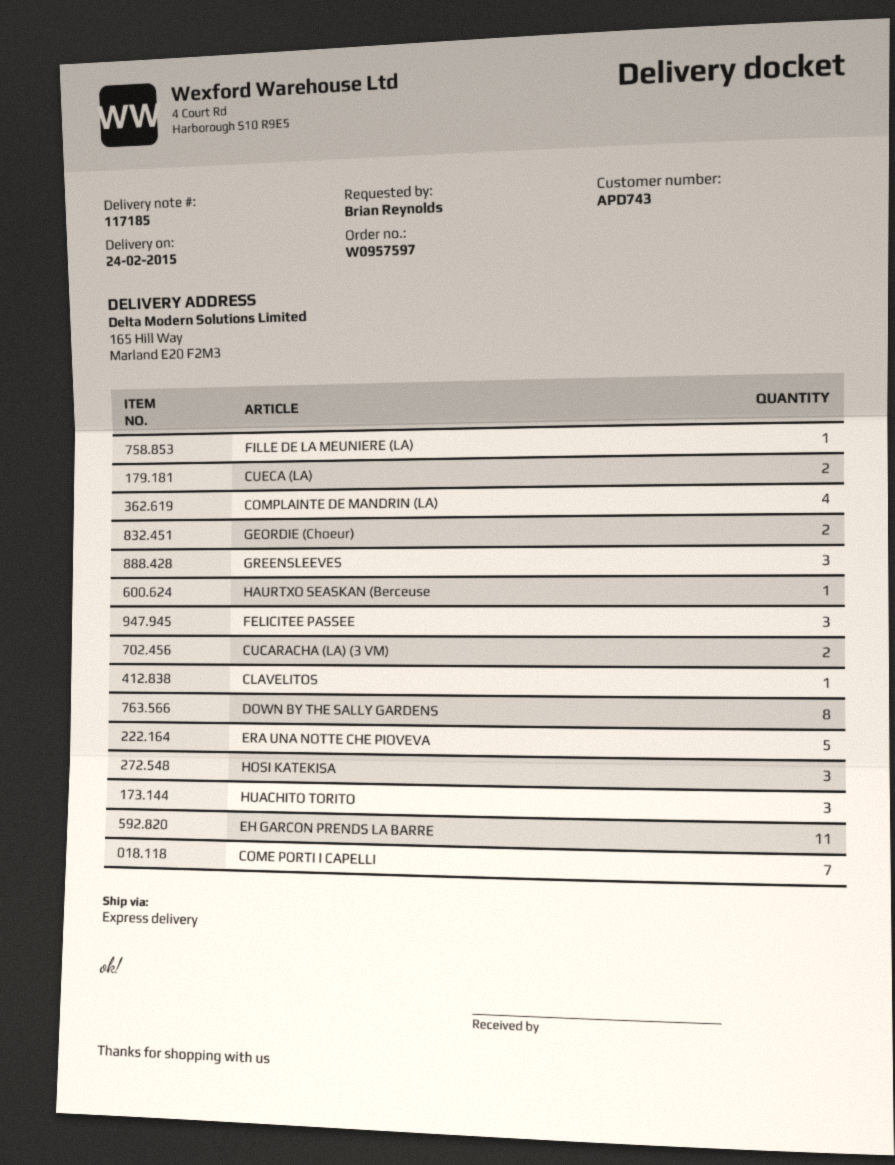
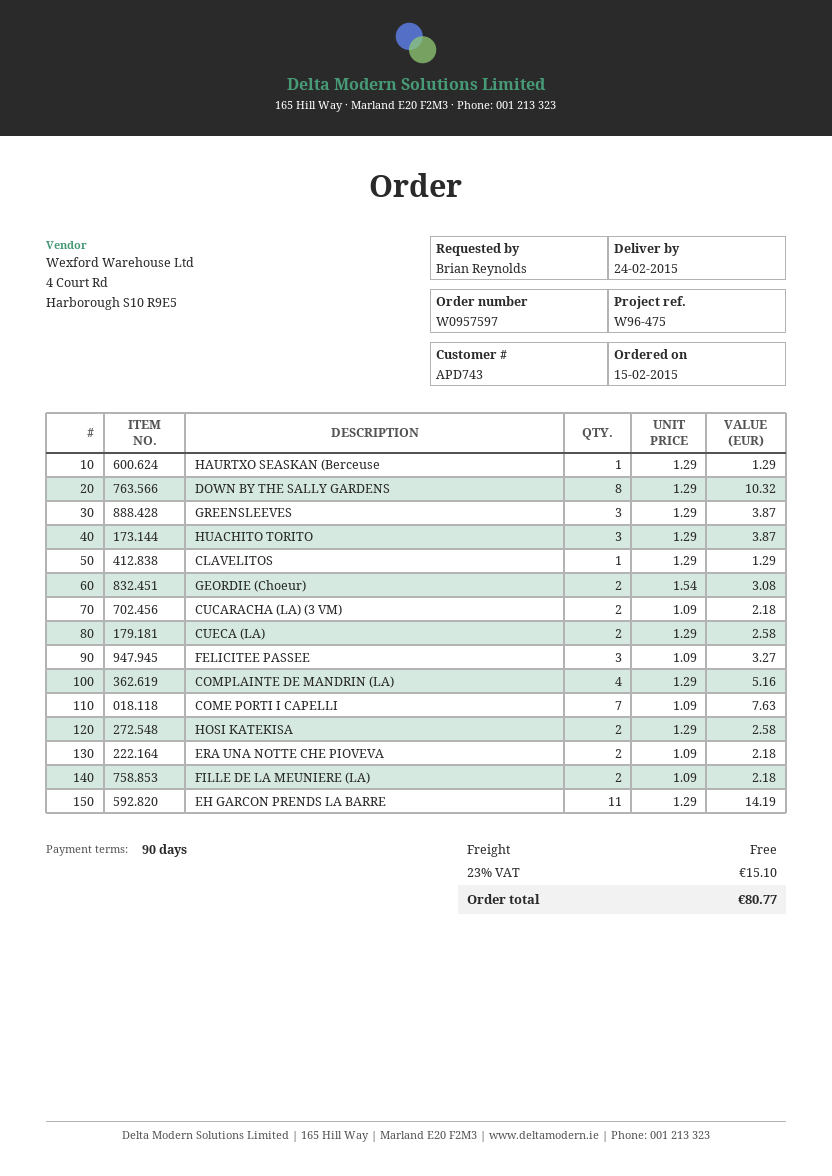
FILLE DE LA MEUNIERE (LA): 1 -> 2
ERA UNA NOTTE CHE PIOVEVA: 5 -> 2
HOSI KATEKISA: 3 -> 2

